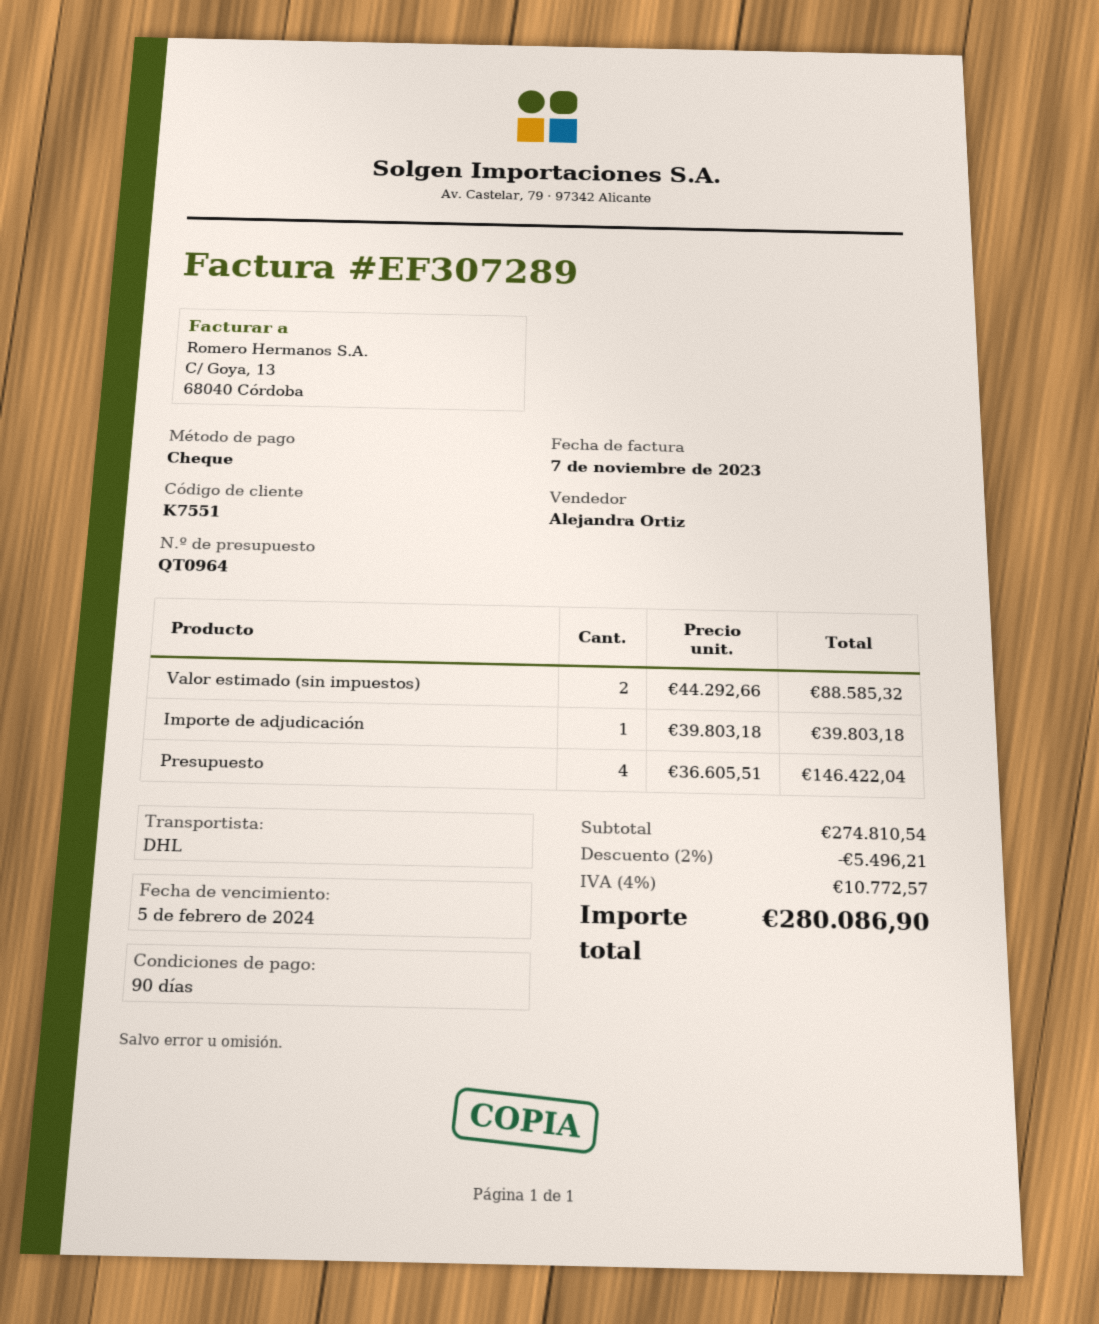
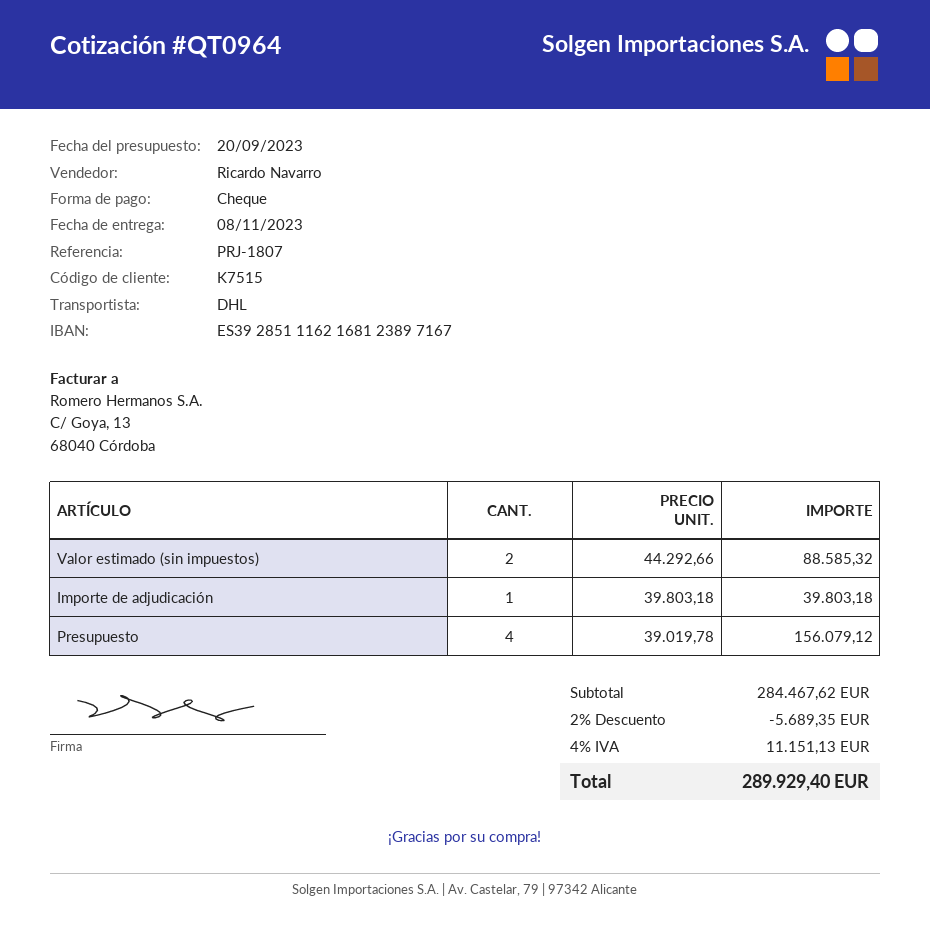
customer number: K7551 -> K7515
sales rep: Alejandra Ortiz -> Ricardo Navarro
Presupuesto: 4 x 36605.51 = 146422.04 -> 4 x 39019.78 = 156079.12
subtotal: 274810.54 -> 284467.62
discount: 2% = 5496.21 -> 2% = 5689.35
tax: 4% = 10772.57 -> 4% = 11151.13
total: 280086.90 -> 289929.40

